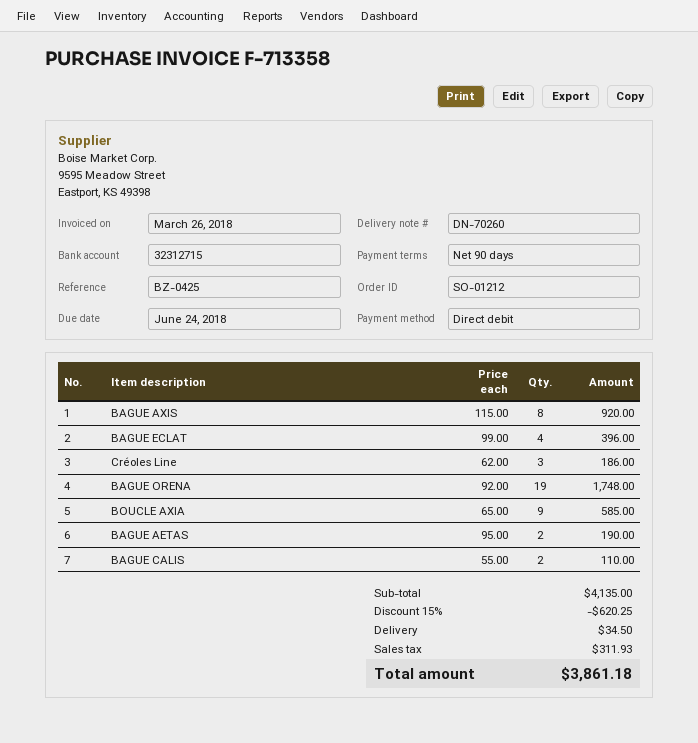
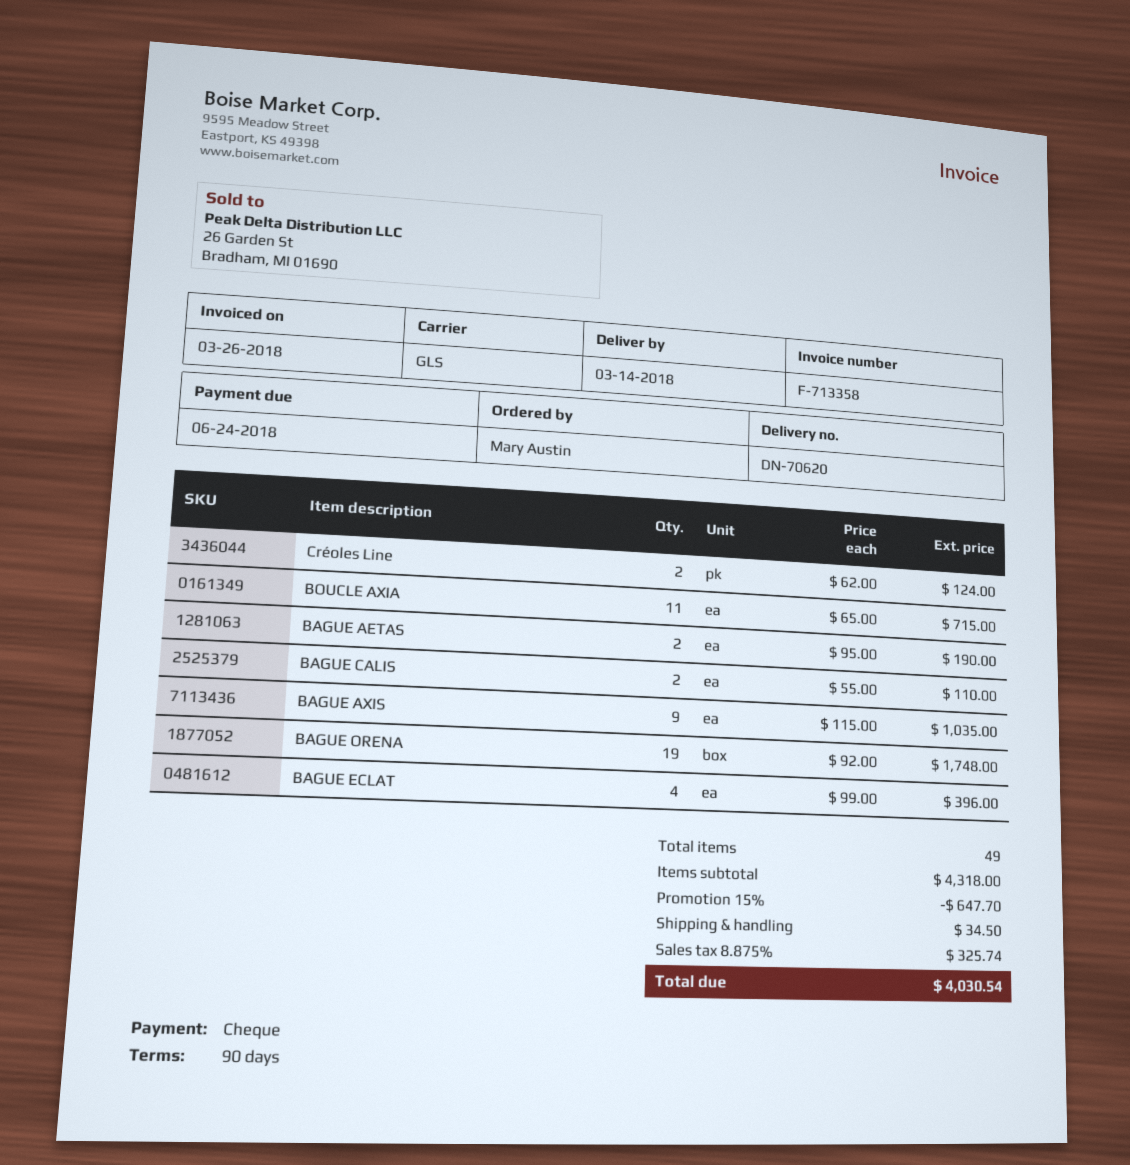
delivery note number: DN-70260 -> DN-70620
payment method: direct debit -> cheque
BAGUE AXIS: 8 x 115.00 = 920.00 -> 9 x 115.00 = 1035.00
Créoles Line: 3 x 62.00 = 186.00 -> 2 x 62.00 = 124.00
BOUCLE AXIA: 9 x 65.00 = 585.00 -> 11 x 65.00 = 715.00
subtotal: 4135.00 -> 4318.00
discount: 15% = 620.25 -> 15% = 647.70
tax: 311.93 -> 325.74
total: 3861.18 -> 4030.54

